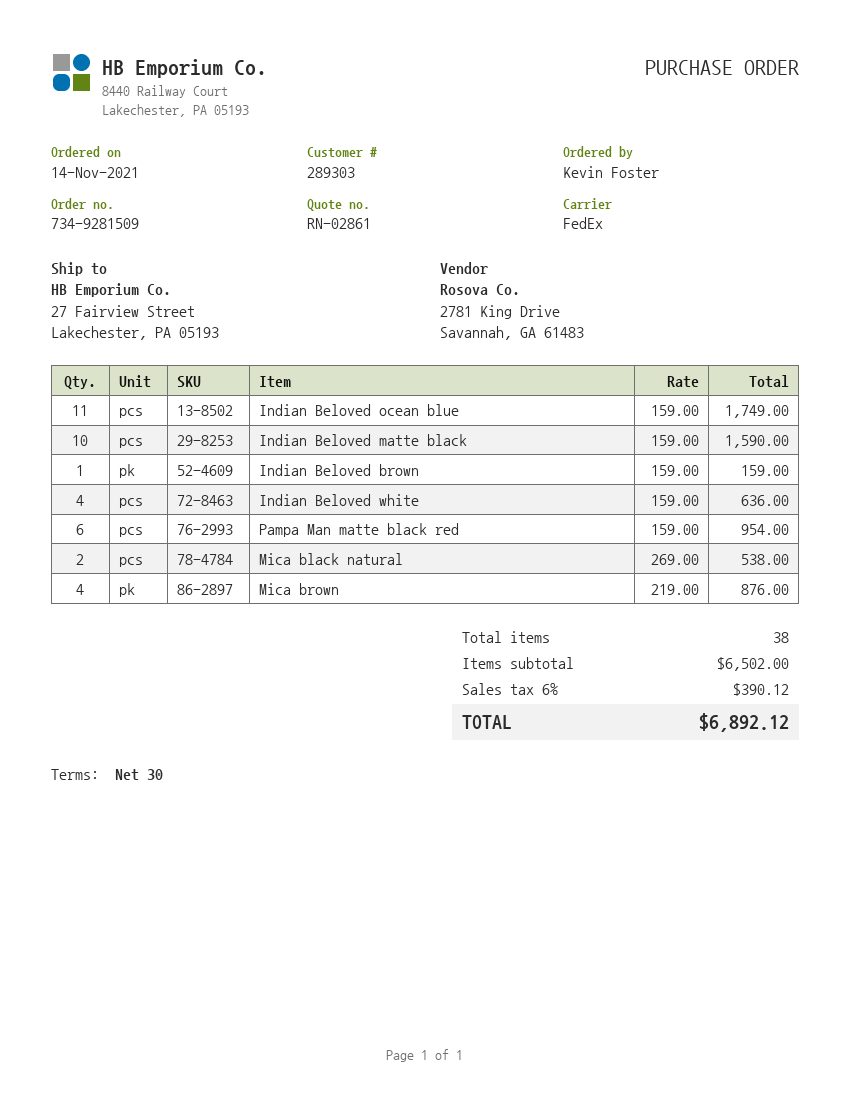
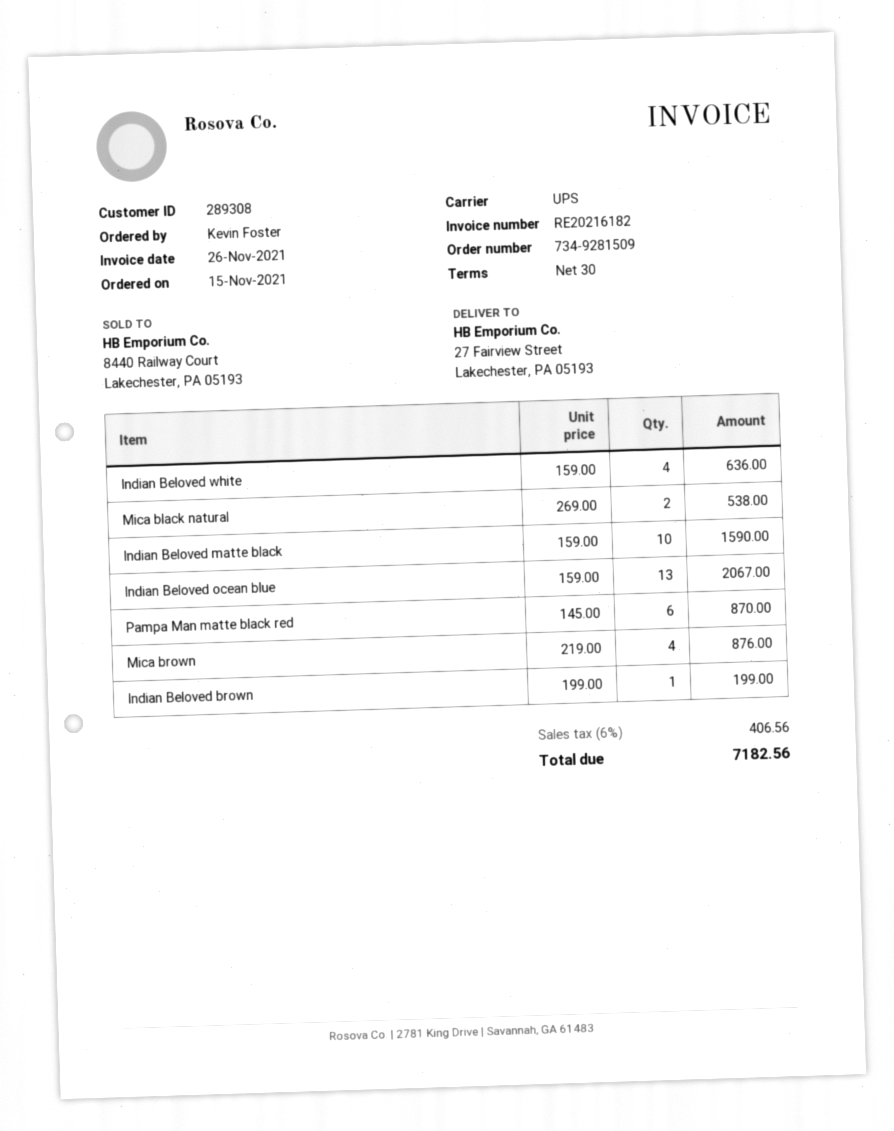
order date: 2021-11-14 -> 2021-11-15
customer number: 289303 -> 289308
shipping method: FedEx -> UPS
Indian Beloved ocean blue: 11 x 159.00 = 1749.00 -> 13 x 159.00 = 2067.00
Indian Beloved brown: 1 x 159.00 = 159.00 -> 1 x 199.00 = 199.00
Pampa Man matte black red: 6 x 159.00 = 954.00 -> 6 x 145.00 = 870.00
tax: 6% = 390.12 -> 6% = 406.56
total: 6892.12 -> 7182.56

